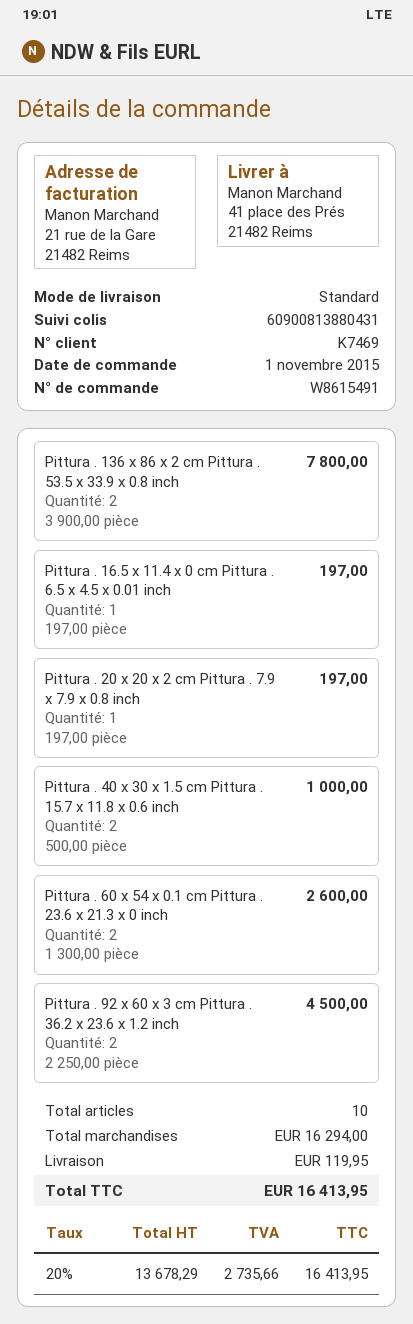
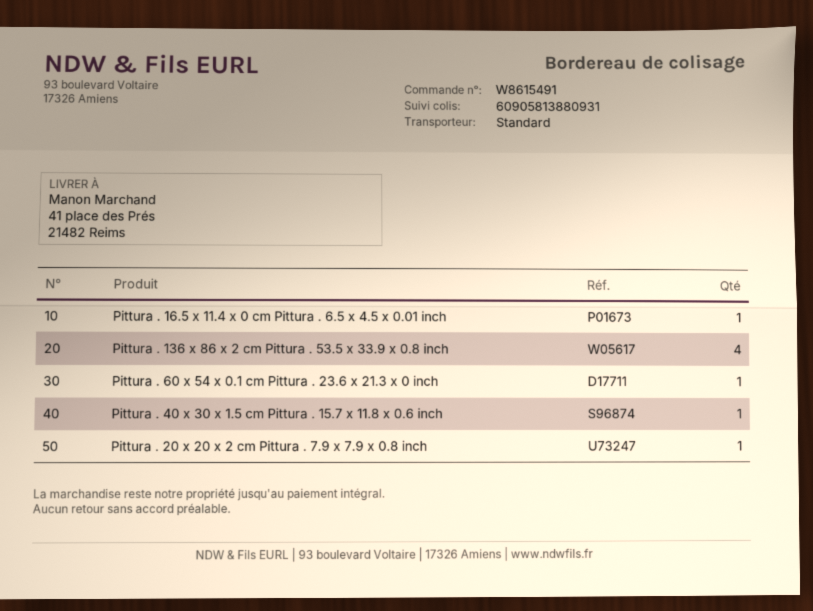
tracking number: 60900813880431 -> 60905813880931
Pittura . 136 x 86 x 2 cm Pittura . 53.5 x 33.9 x 0.8 inch: 2 -> 4
Pittura . 40 x 30 x 1.5 cm Pittura . 15.7 x 11.8 x 0.6 inch: 2 -> 1
Pittura . 60 x 54 x 0.1 cm Pittura . 23.6 x 21.3 x 0 inch: 2 -> 1
Pittura . 92 x 60 x 3 cm Pittura . 36.2 x 23.6 x 1.2 inch: 2 -> none

